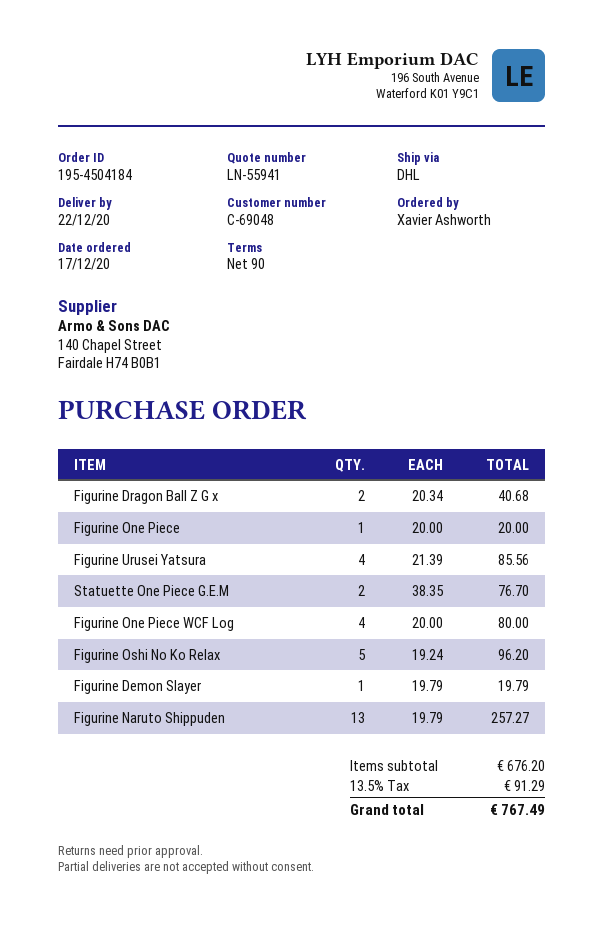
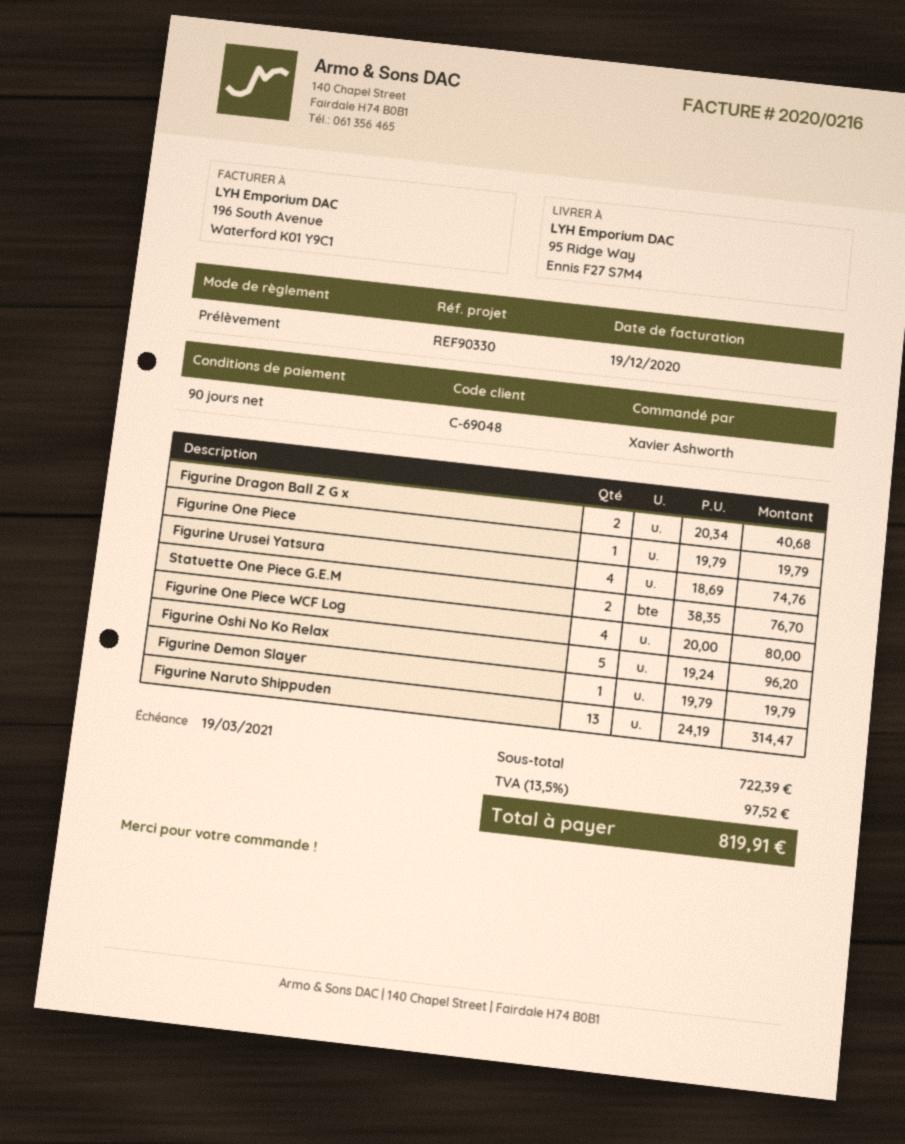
Figurine One Piece: 1 x 20.00 = 20.00 -> 1 x 19.79 = 19.79
Figurine Urusei Yatsura: 4 x 21.39 = 85.56 -> 4 x 18.69 = 74.76
Figurine Naruto Shippuden: 13 x 19.79 = 257.27 -> 13 x 24.19 = 314.47
subtotal: 676.20 -> 722.39
tax: 13.5% = 91.29 -> 13.5% = 97.52
total: 767.49 -> 819.91

